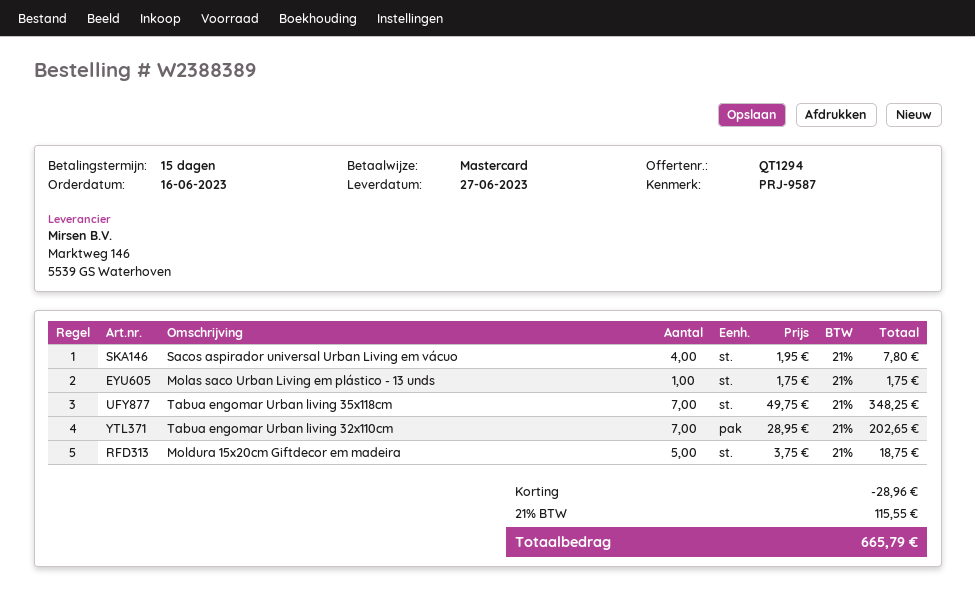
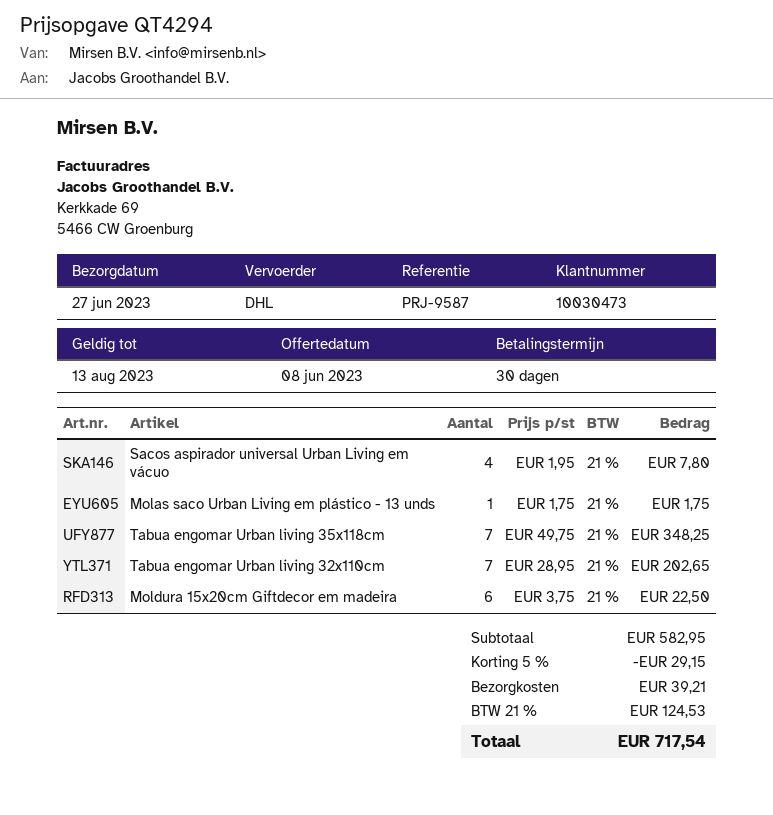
quote number: QT1294 -> QT4294
payment terms: 15 days -> 30 days
Moldura 15x20cm Giftdecor em madeira: 5 x 3.75 = 18.75 -> 6 x 3.75 = 22.50
discount: 28.96 -> 29.15
shipping: none -> 39.21
tax: 21% = 115.55 -> 21% = 124.53
total: 665.79 -> 717.54

